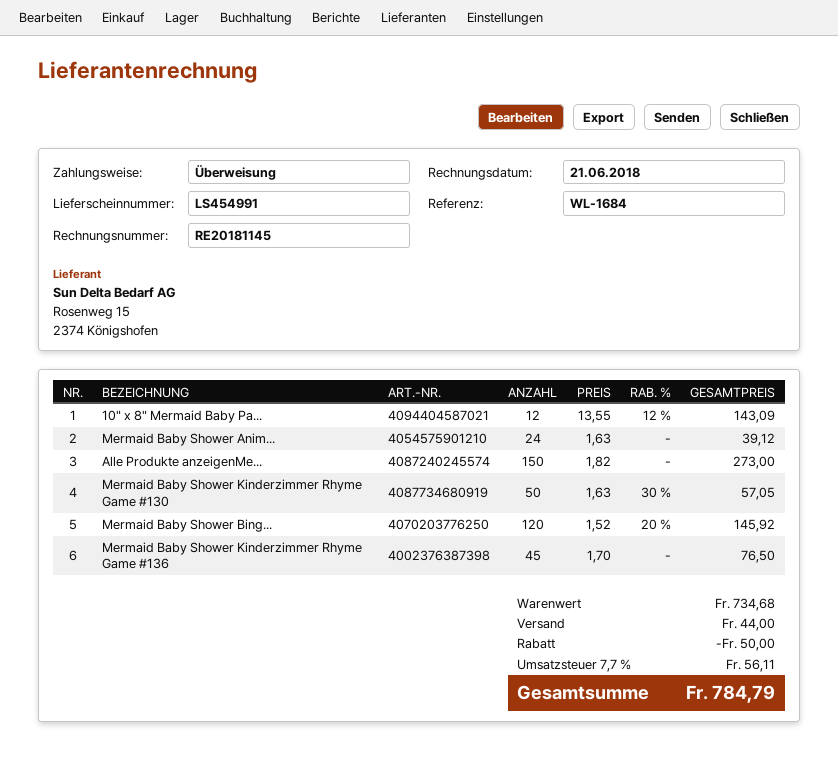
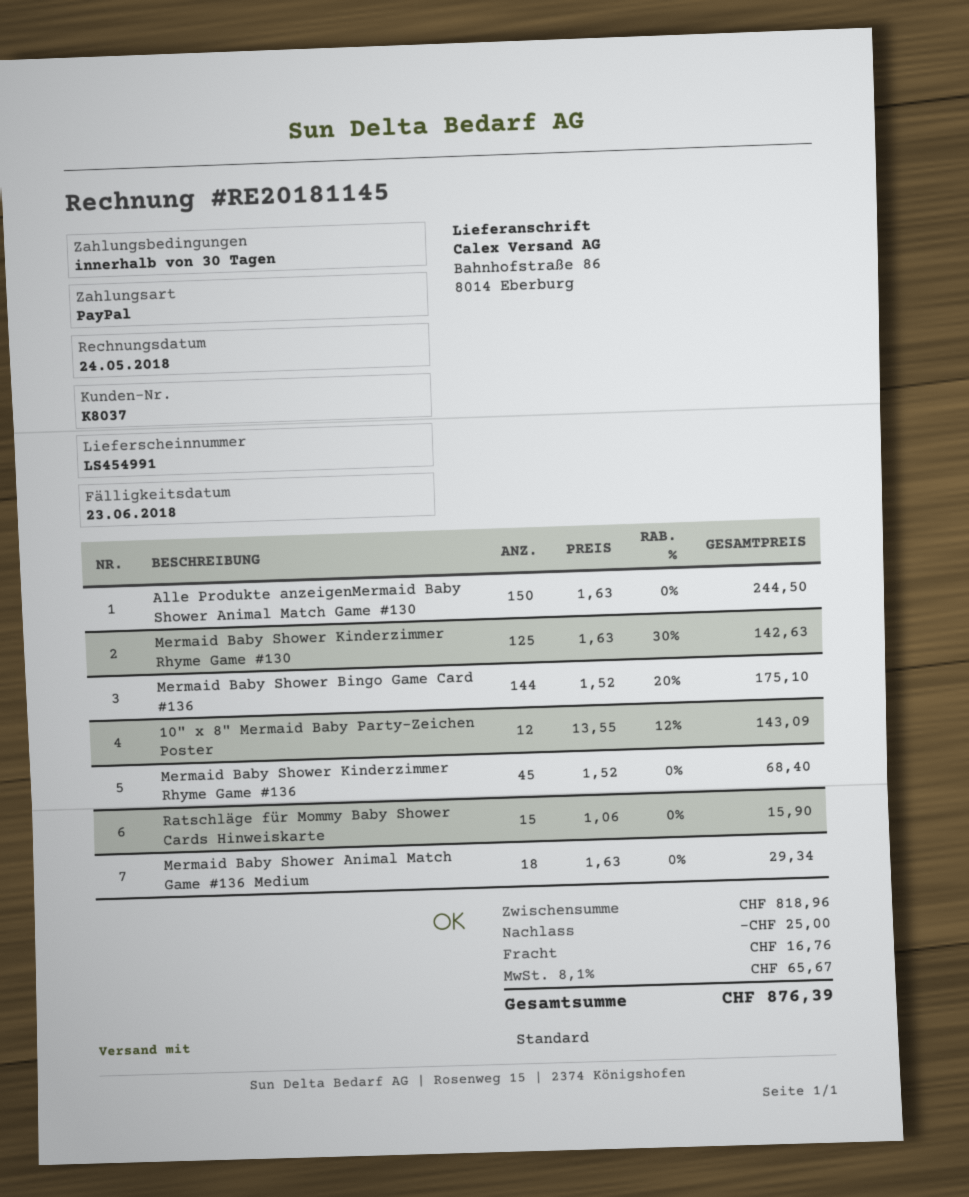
invoice date: 2018-06-21 -> 2018-05-24
payment method: bank transfer -> PayPal
Mermaid Baby Shower Anim...: 24 x 1.63 = 39.12 -> 18 x 1.63 = 29.34
Alle Produkte anzeigenMe...: 150 x 1.82 = 273.00 -> 150 x 1.63 = 244.50
Mermaid Baby Shower Kinderzimmer Rhyme Game #130: 50 x 1.63 - 30% = 57.05 -> 125 x 1.63 - 30% = 142.63
Mermaid Baby Shower Bing...: 120 x 1.52 - 20% = 145.92 -> 144 x 1.52 - 20% = 175.10
Mermaid Baby Shower Kinderzimmer Rhyme Game #136: 45 x 1.70 = 76.50 -> 45 x 1.52 = 68.40
Ratschläge für Mommy Baby Shower Cards Hinweiskarte: none -> 15 x 1.06 = 15.90
subtotal: 734.68 -> 818.96
discount: 50.00 -> 25.00
shipping: 44.00 -> 16.76
tax: 7.7% = 56.11 -> 8.1% = 65.67
total: 784.79 -> 876.39

